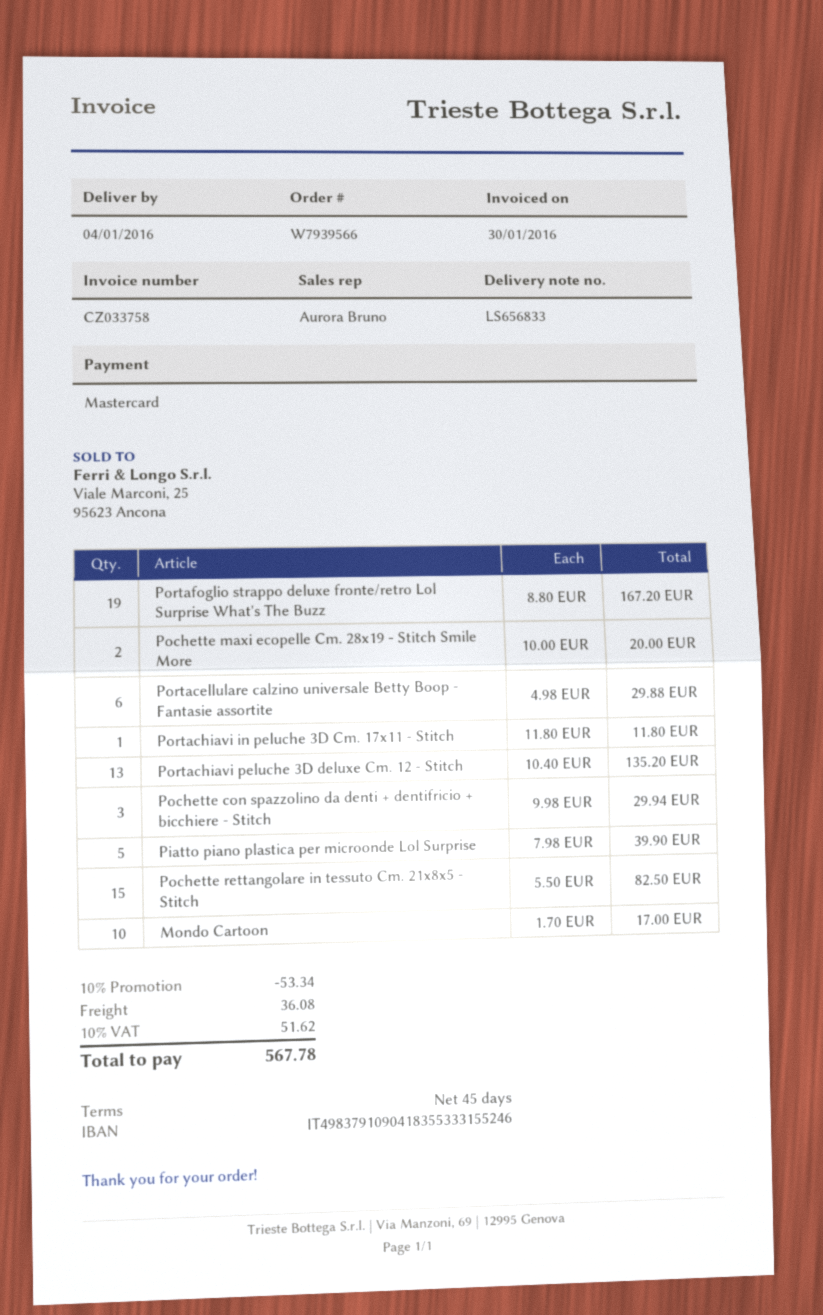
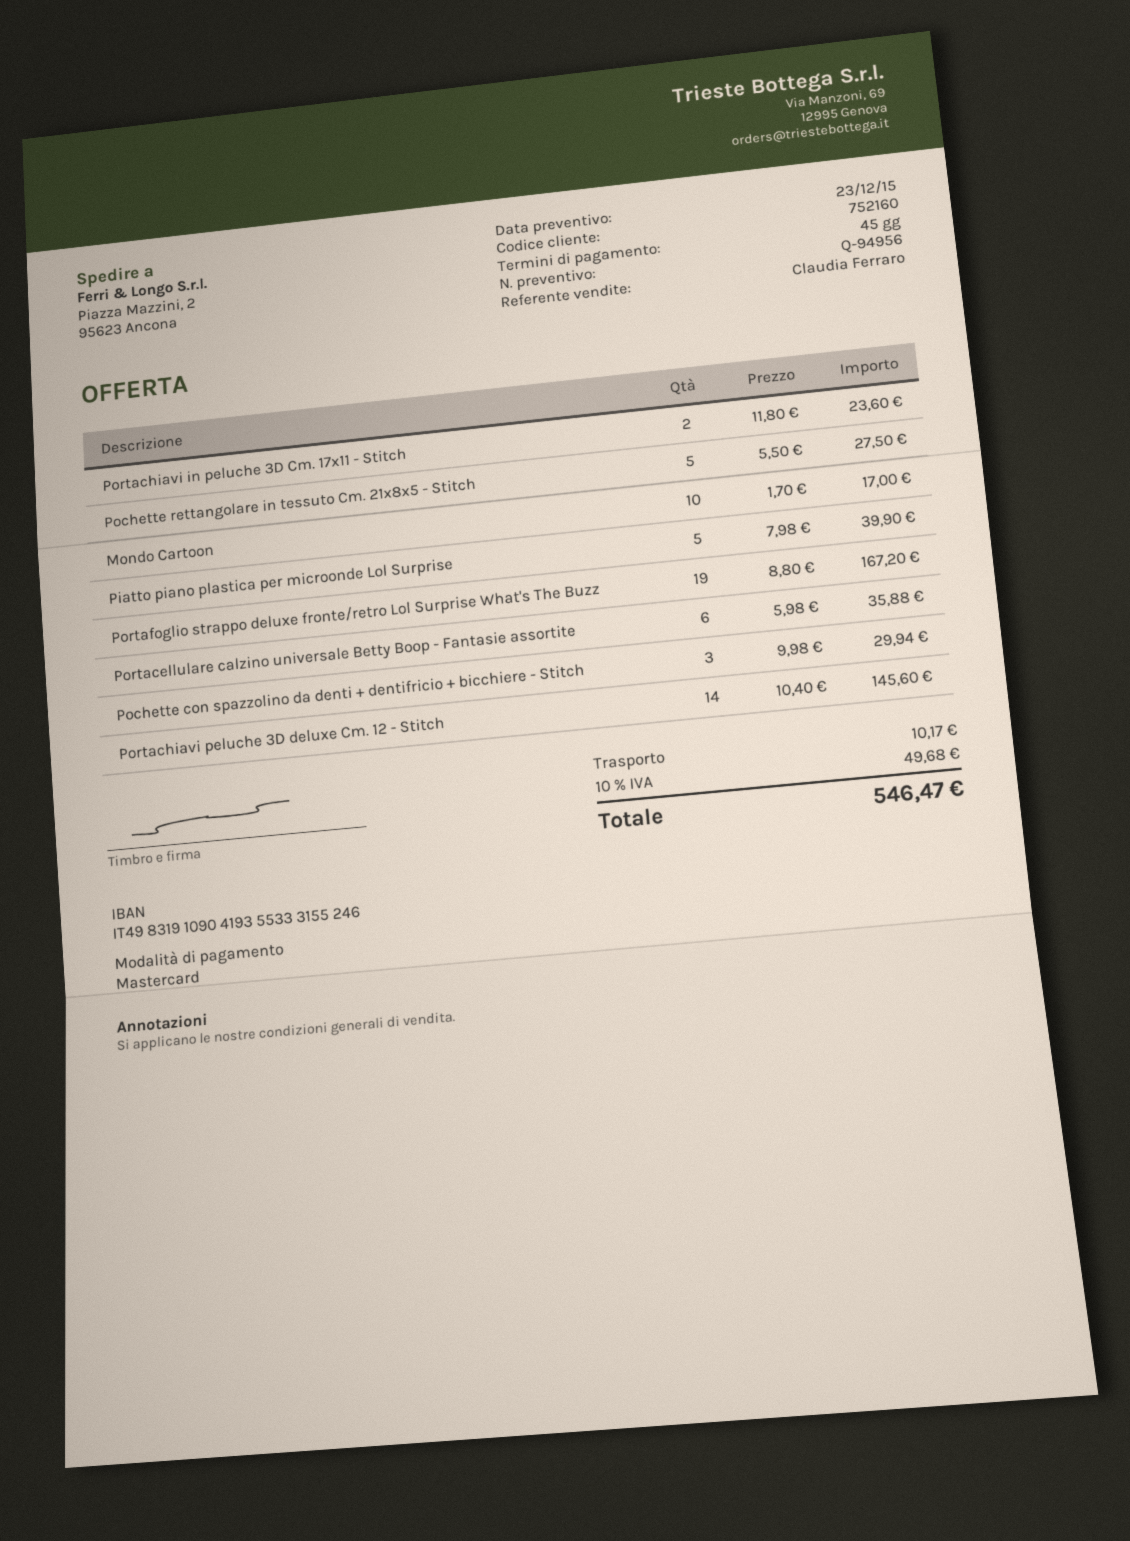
sales rep: Aurora Bruno -> Claudia Ferraro
bank account: IT4983791090418355333155246 -> IT4983191090419355333155246
Pochette maxi ecopelle Cm. 28x19 - Stitch Smile More: 2 x 10.00 = 20.00 -> none
Portacellulare calzino universale Betty Boop - Fantasie assortite: 6 x 4.98 = 29.88 -> 6 x 5.98 = 35.88
Portachiavi in peluche 3D Cm. 17x11 - Stitch: 1 x 11.80 = 11.80 -> 2 x 11.80 = 23.60
Portachiavi peluche 3D deluxe Cm. 12 - Stitch: 13 x 10.40 = 135.20 -> 14 x 10.40 = 145.60
Pochette rettangolare in tessuto Cm. 21x8x5 - Stitch: 15 x 5.50 = 82.50 -> 5 x 5.50 = 27.50
discount: 10% = 53.34 -> none
shipping: 36.08 -> 10.17
tax: 10% = 51.62 -> 10% = 49.68
total: 567.78 -> 546.47

